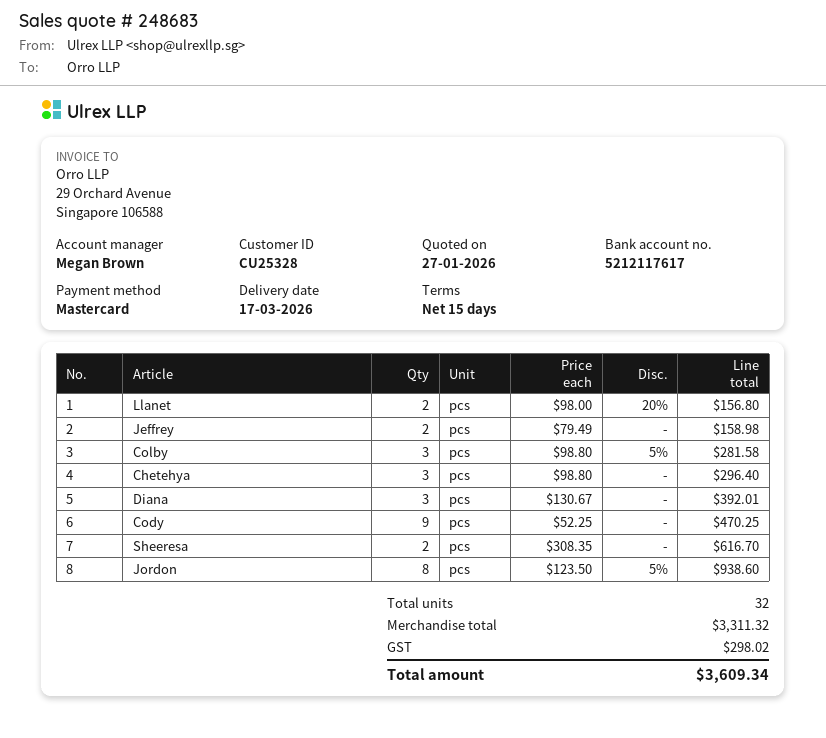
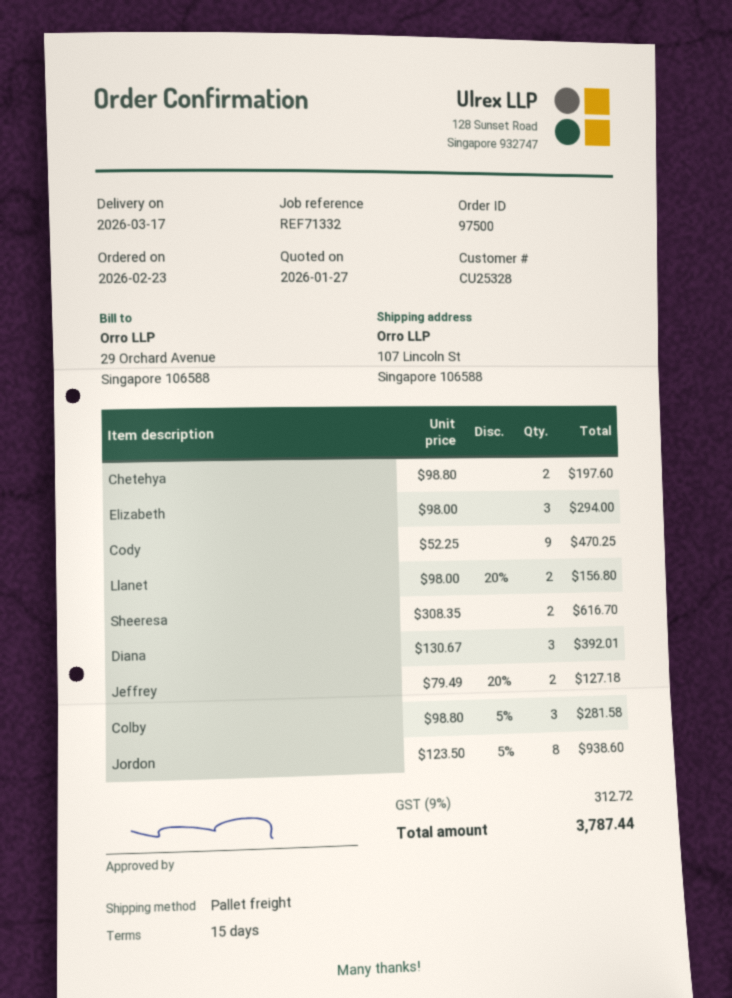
Jeffrey: 2 x 79.49 = 158.98 -> 2 x 79.49 - 20% = 127.18
Chetehya: 3 x 98.80 = 296.40 -> 2 x 98.80 = 197.60
Elizabeth: none -> 3 x 98.00 = 294.00
tax: 298.02 -> 312.72
total: 3609.34 -> 3787.44

